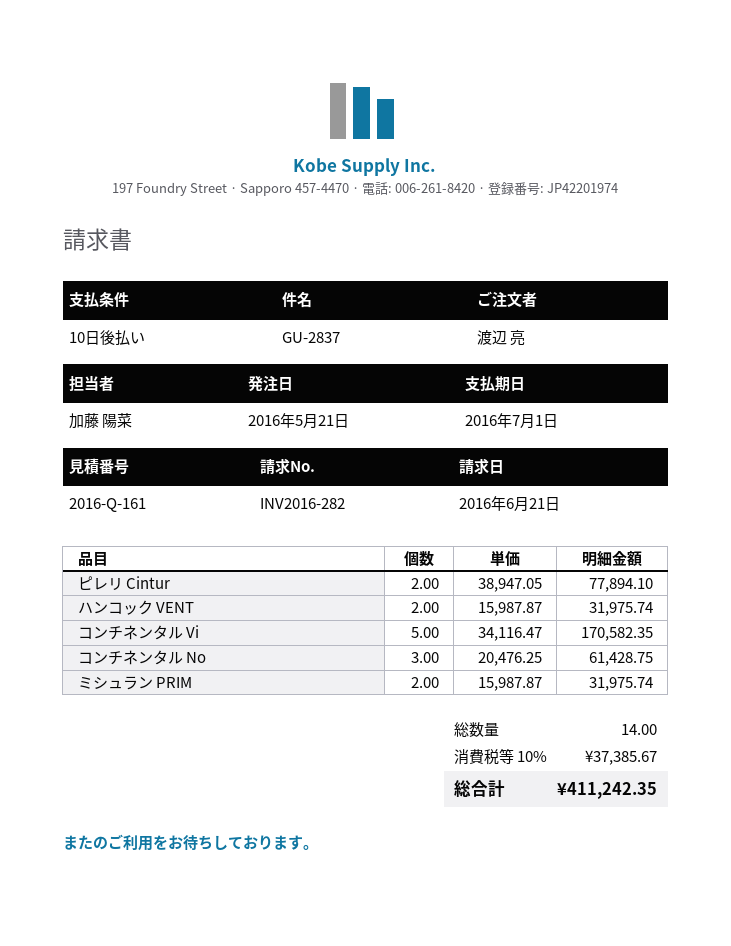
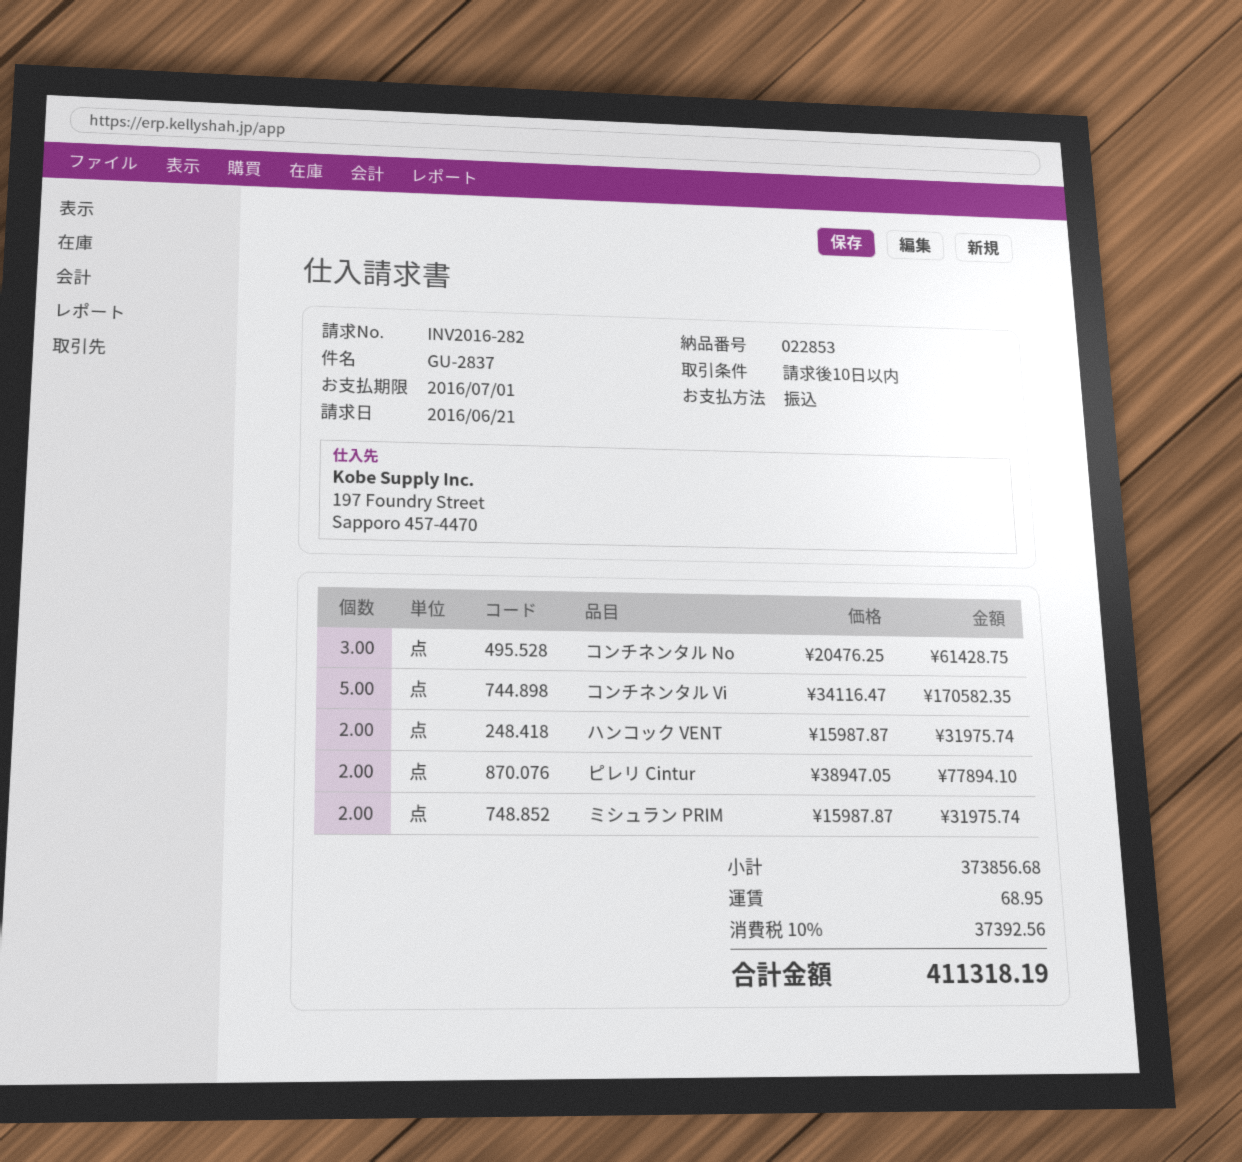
shipping: none -> 68.95
tax: 10% = 37385.67 -> 10% = 37392.56
total: 411242.35 -> 411318.19

